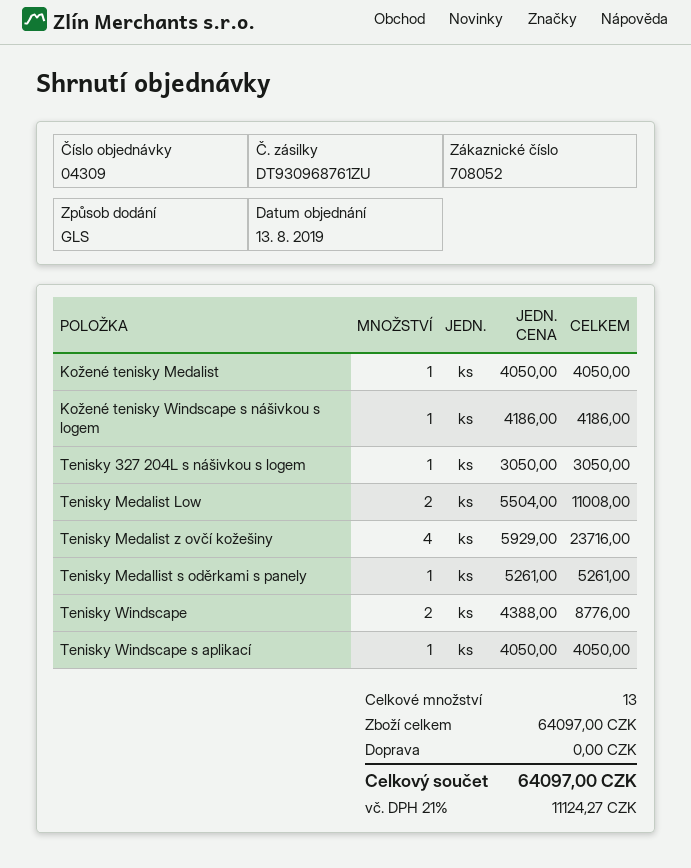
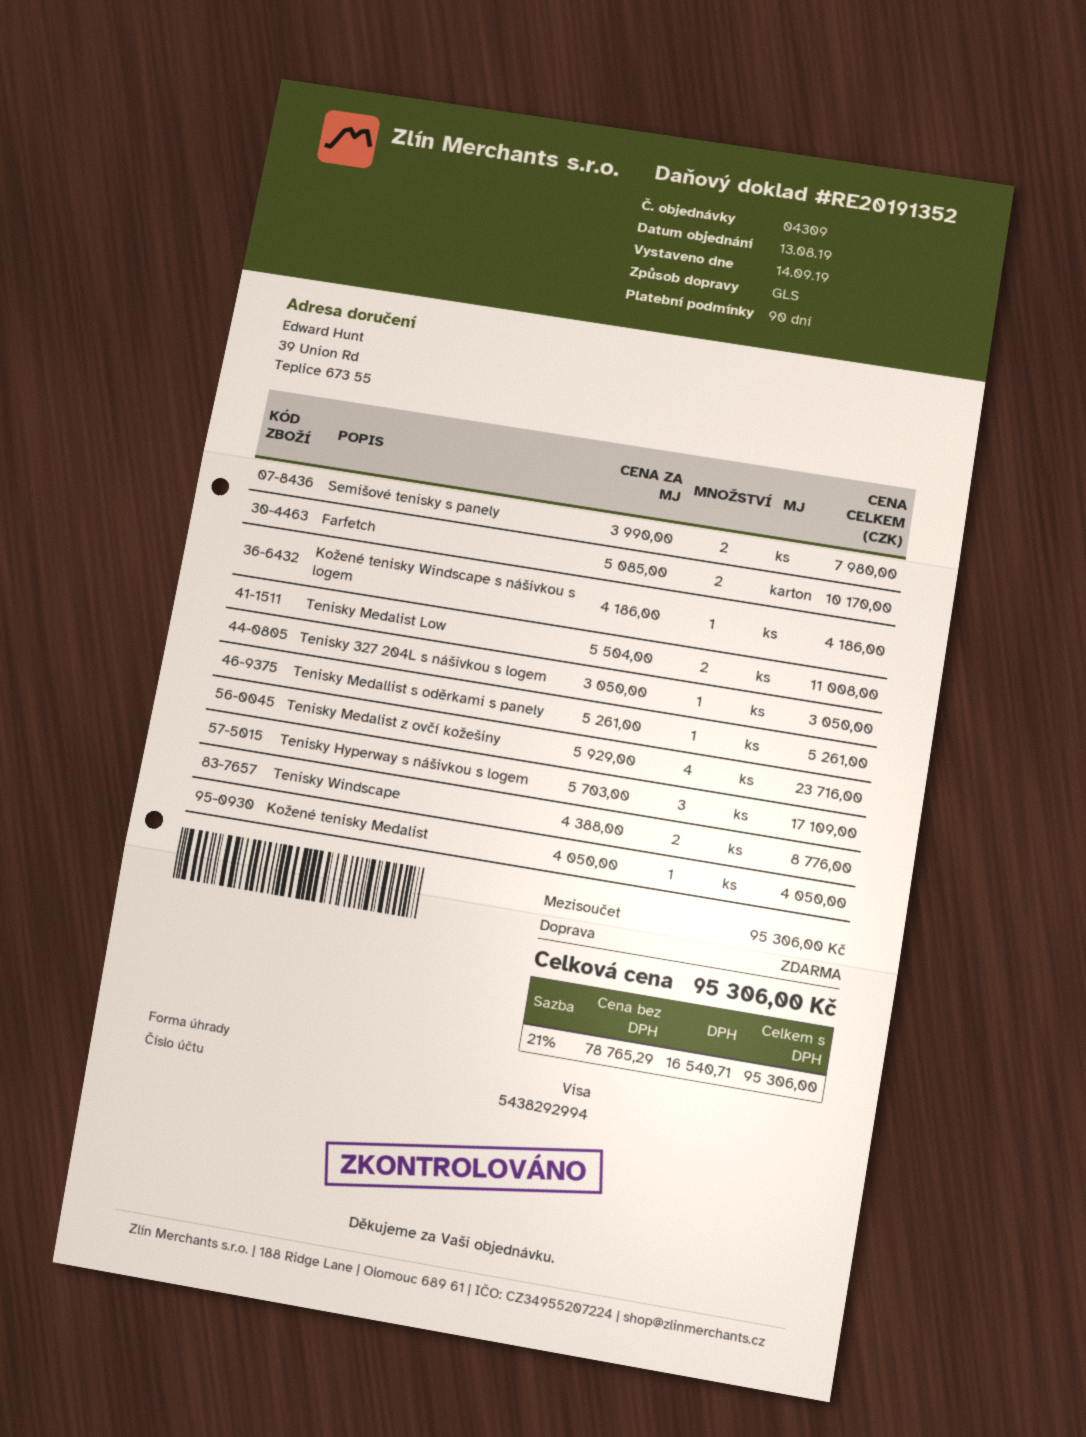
Tenisky Windscape s aplikací: 1 x 4050.00 = 4050.00 -> none
Semišové tenisky s panely: none -> 2 x 3990.00 = 7980.00
Farfetch: none -> 2 x 5085.00 = 10170.00
Tenisky Hyperway s nášivkou s logem: none -> 3 x 5703.00 = 17109.00
subtotal: 64097.00 -> 95306.00
tax: 21% = 11124.27 -> 21% = 16540.71
total: 64097.00 -> 95306.00

